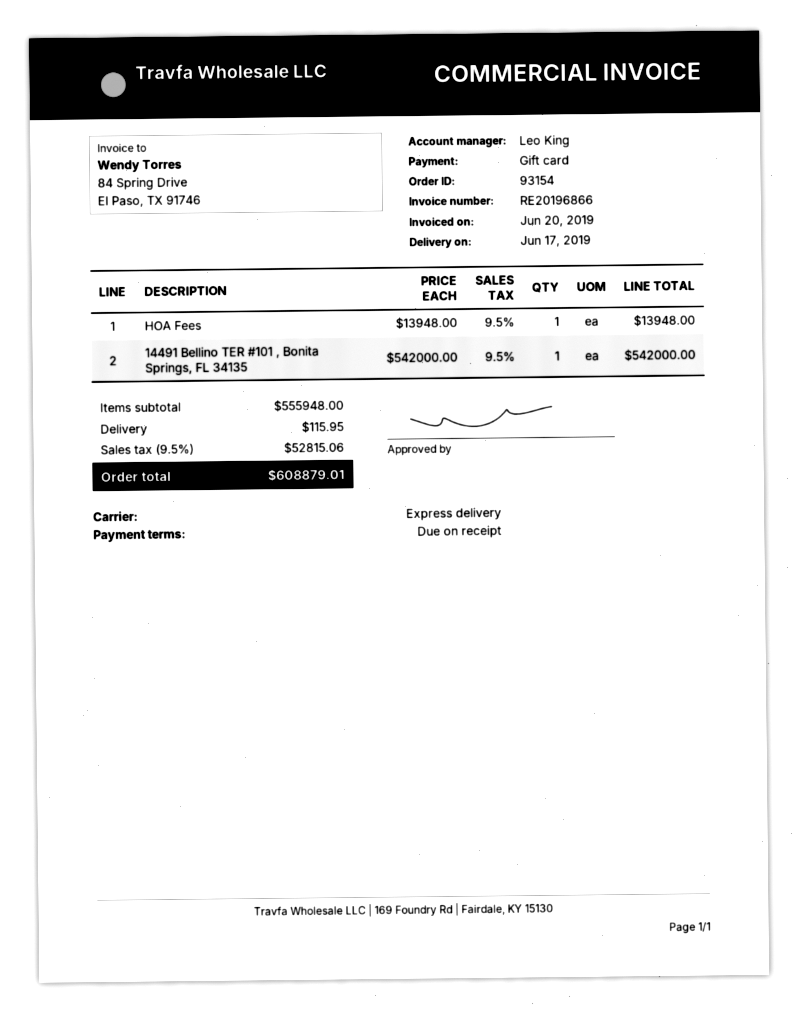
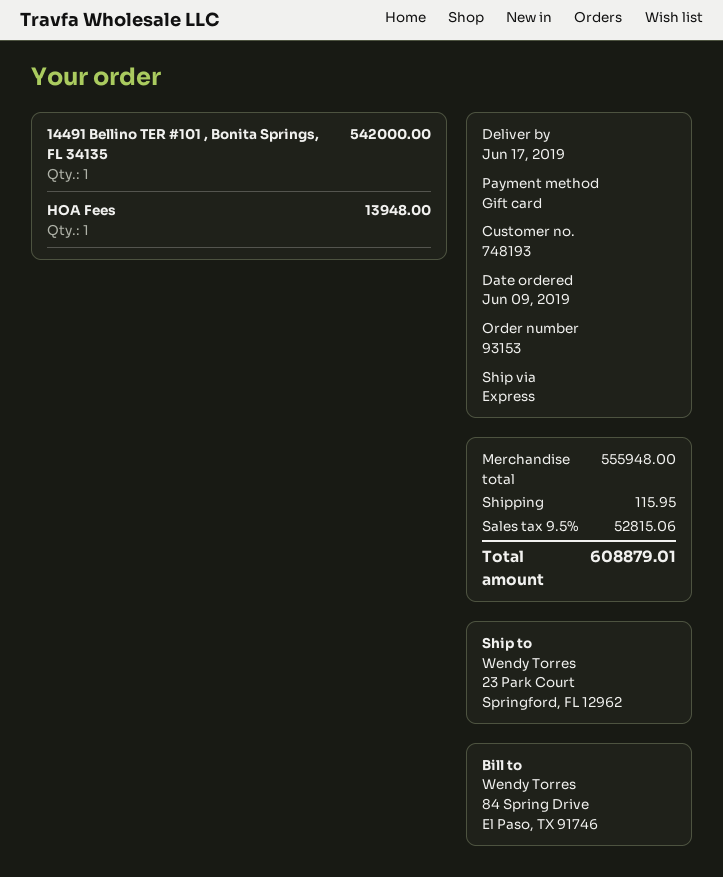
order number: 93154 -> 93153

